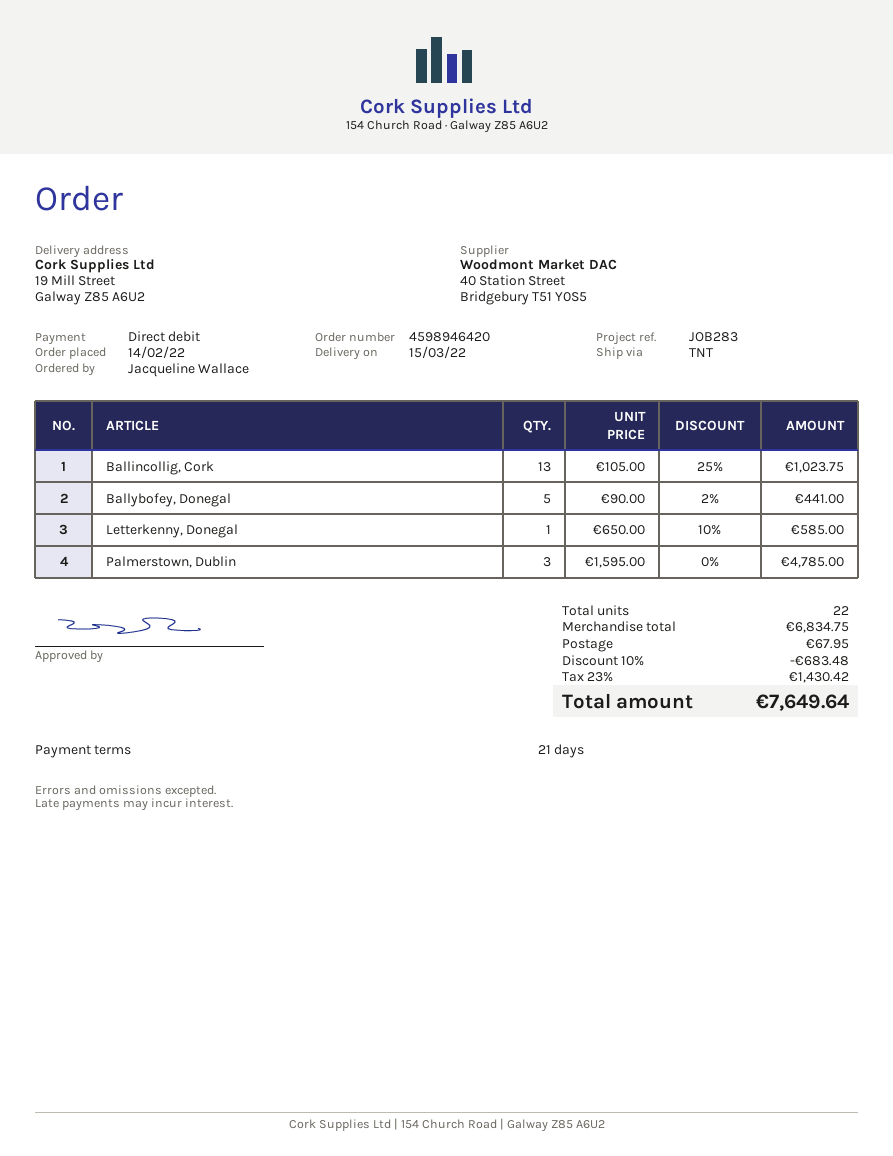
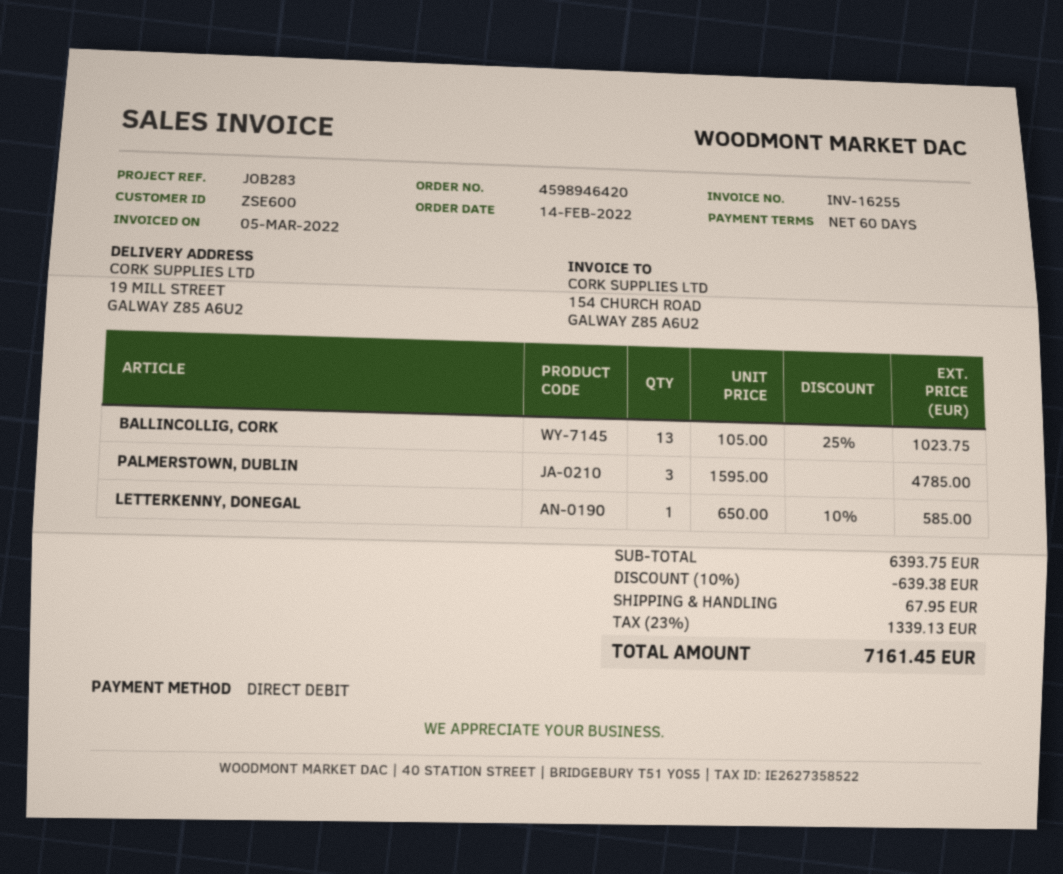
payment terms: 21 days -> 60 days
Ballybofey, Donegal: 5 x 90.00 - 2% = 441.00 -> none
subtotal: 6834.75 -> 6393.75
discount: 10% = 683.48 -> 10% = 639.38
tax: 23% = 1430.42 -> 23% = 1339.13
total: 7649.64 -> 7161.45

